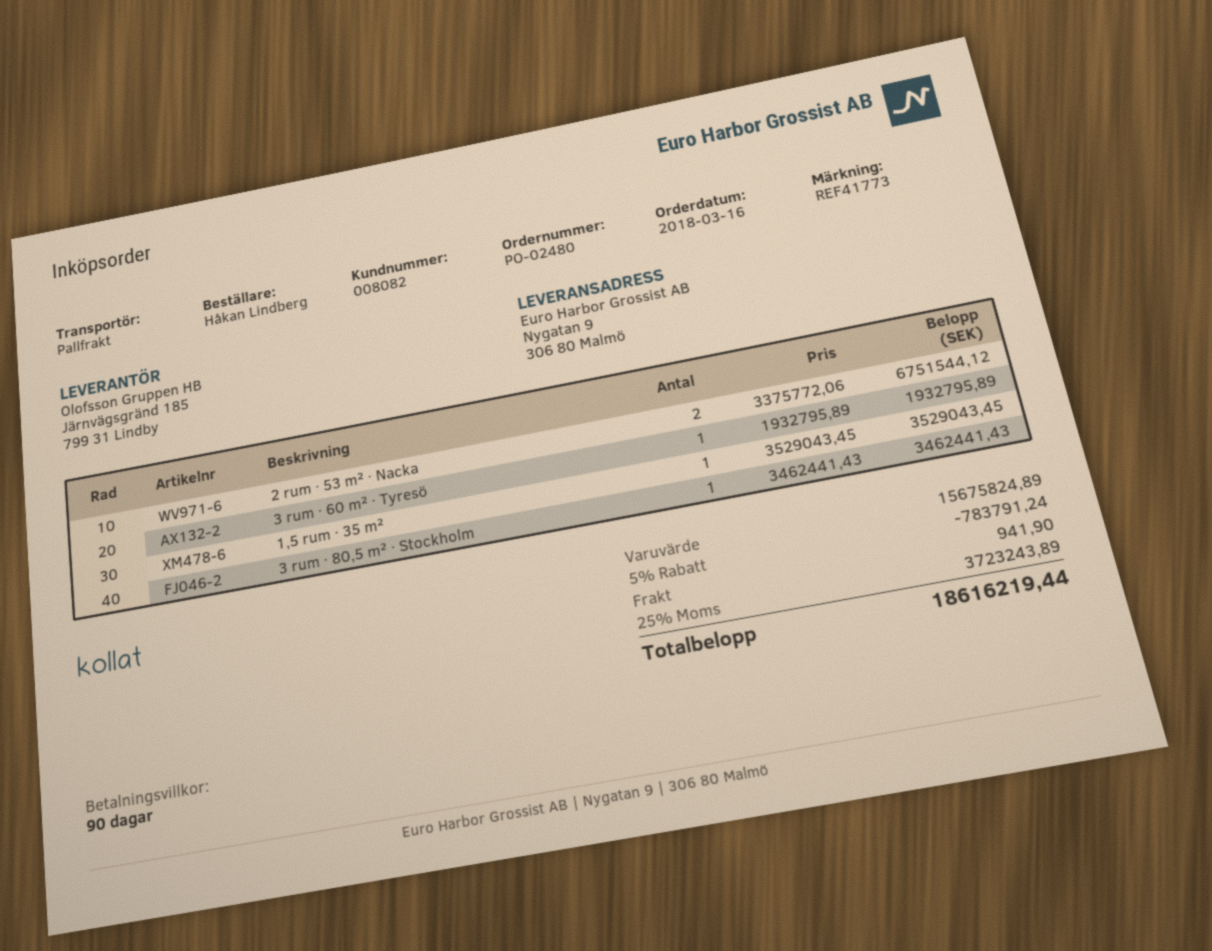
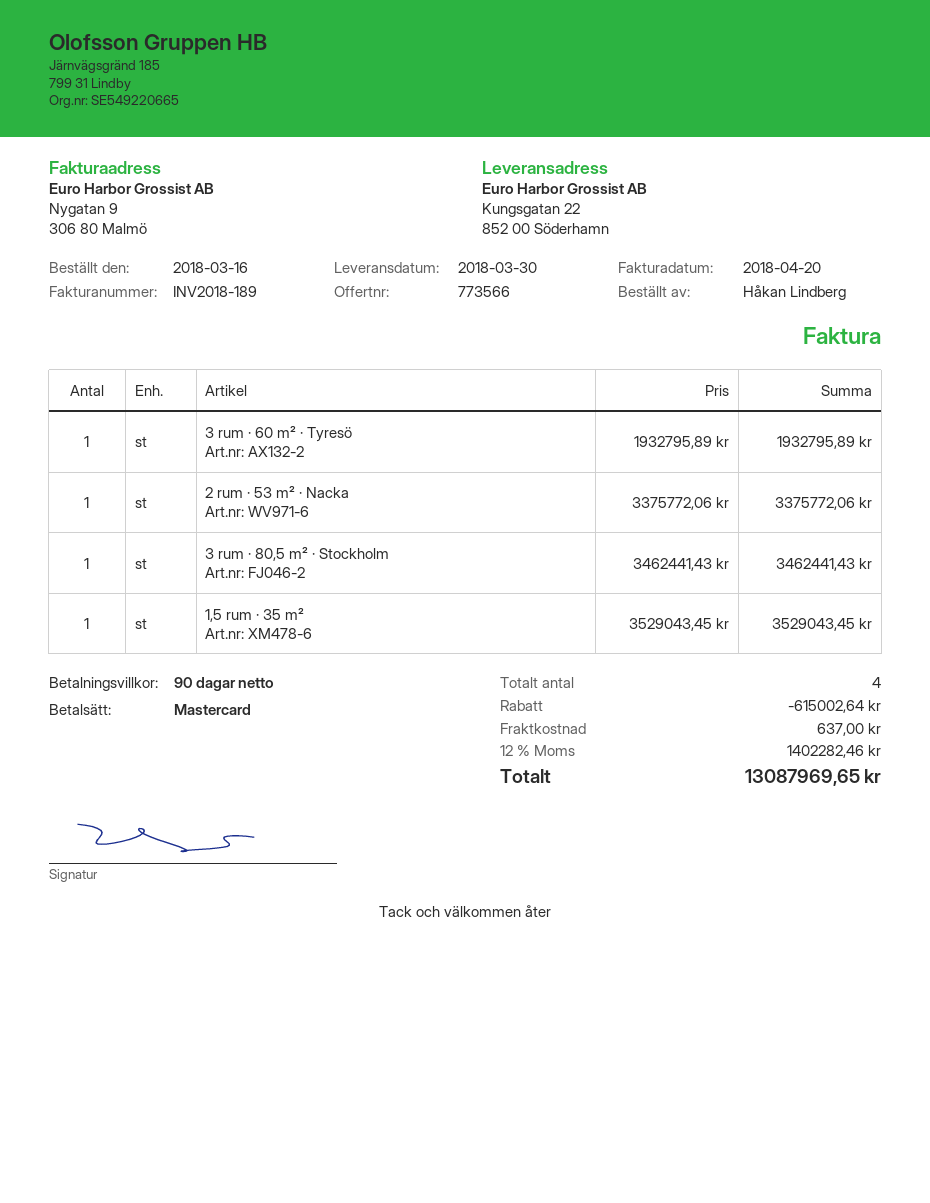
ship to: Nygatan 9, 306 80 Malmö -> Kungsgatan 22, 852 00 Söderhamn
2 rum · 53 m² · Nacka: 2 x 3375772.06 = 6751544.12 -> 1 x 3375772.06 = 3375772.06
discount: 783791.24 -> 615002.64
shipping: 941.90 -> 637.00
tax: 25% = 3723243.89 -> 12% = 1402282.46
total: 18616219.44 -> 13087969.65

